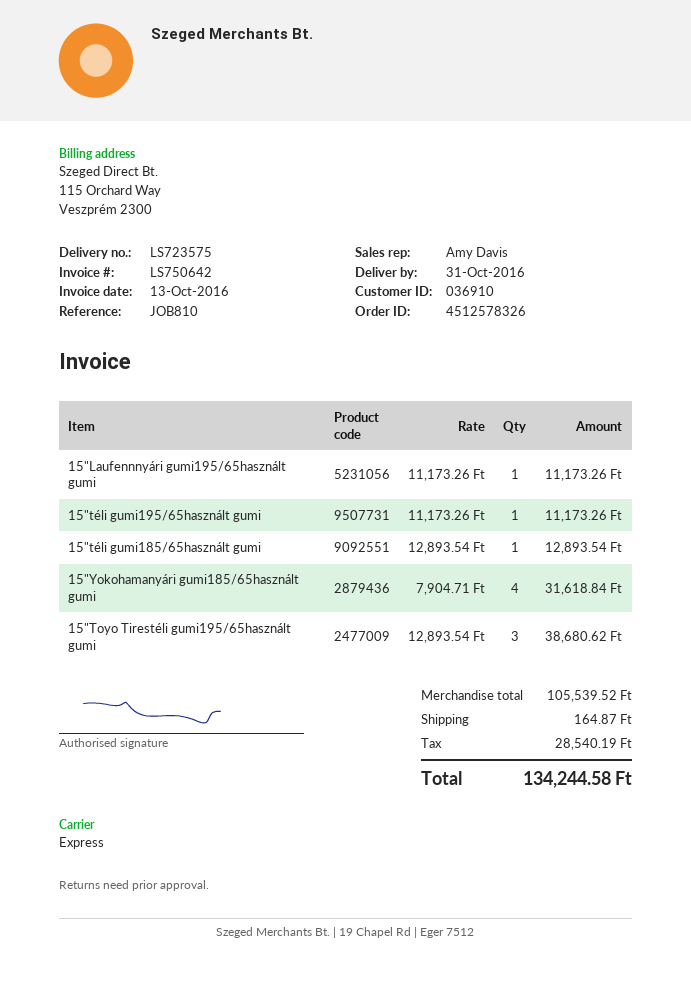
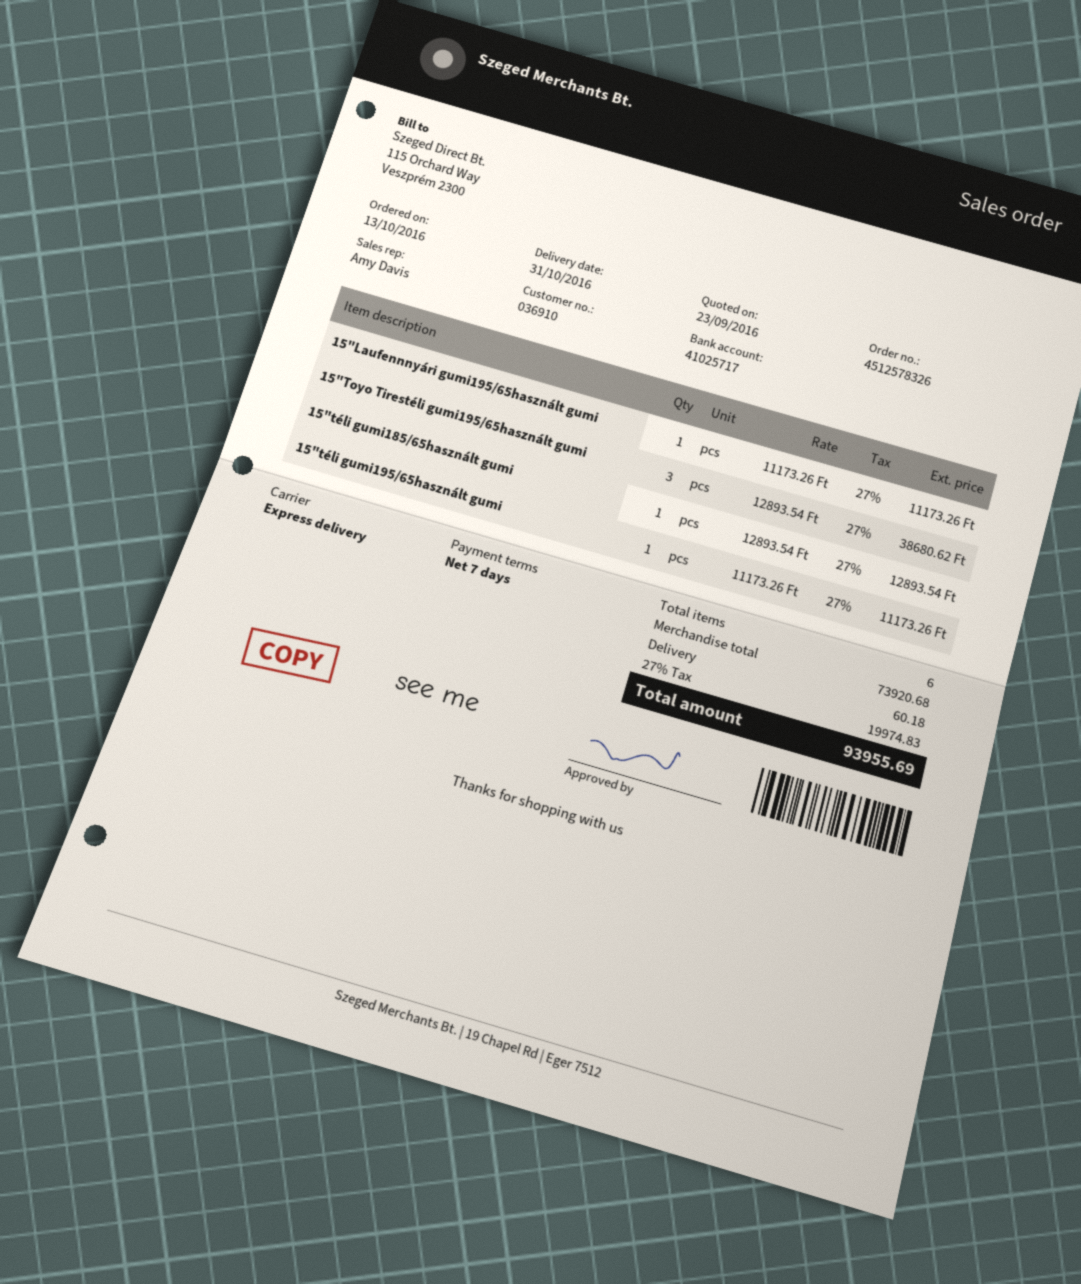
15"Yokohamanyári gumi185/65használt gumi: 4 x 7904.71 = 31618.84 -> none
subtotal: 105539.52 -> 73920.68
shipping: 164.87 -> 60.18
tax: 28540.19 -> 19974.83
total: 134244.58 -> 93955.69

